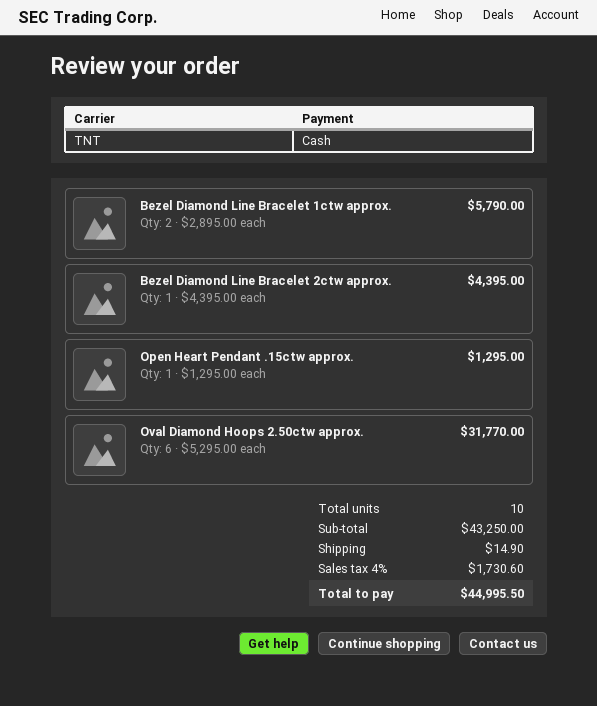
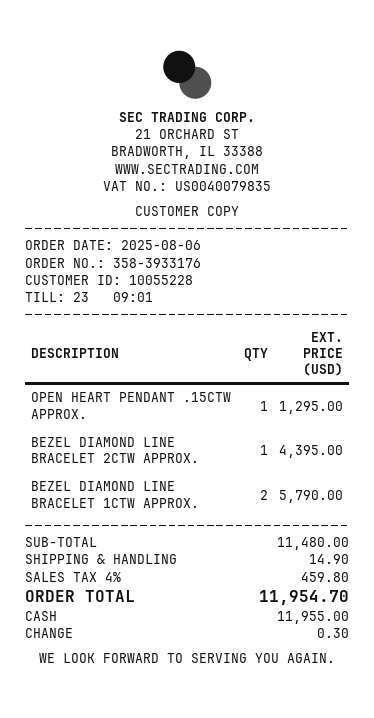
Oval Diamond Hoops 2.50ctw approx.: 6 for 31770.00 -> none
subtotal: 43250.00 -> 11480.00
tax: 4% = 1730.60 -> 4% = 459.80
total: 44995.50 -> 11954.70

